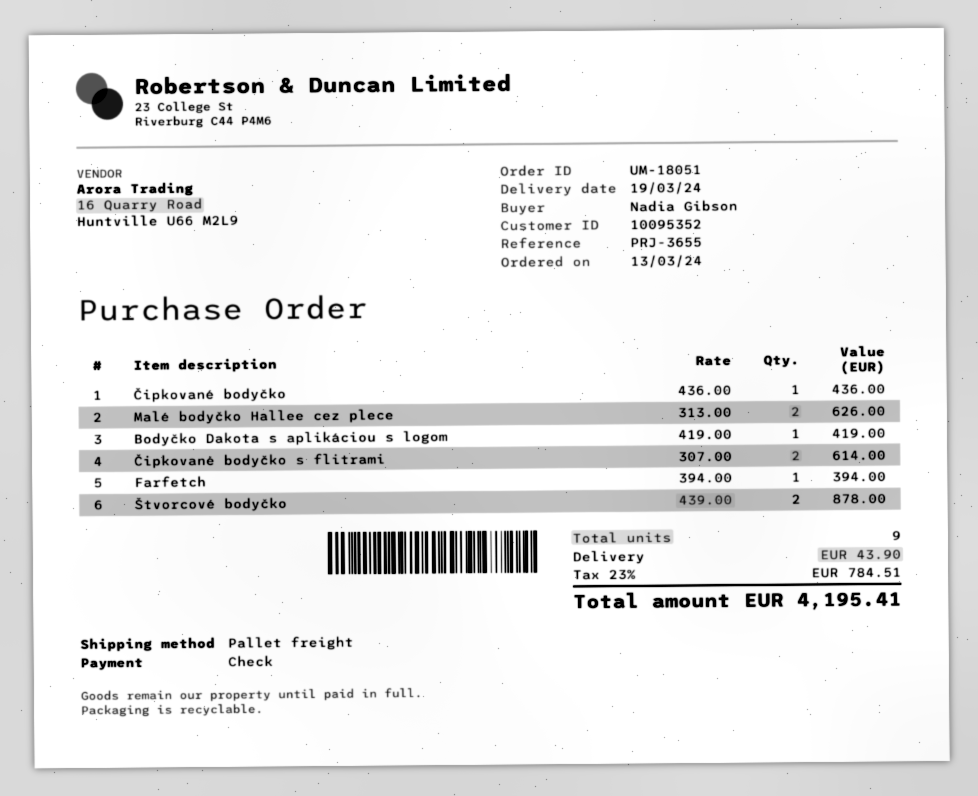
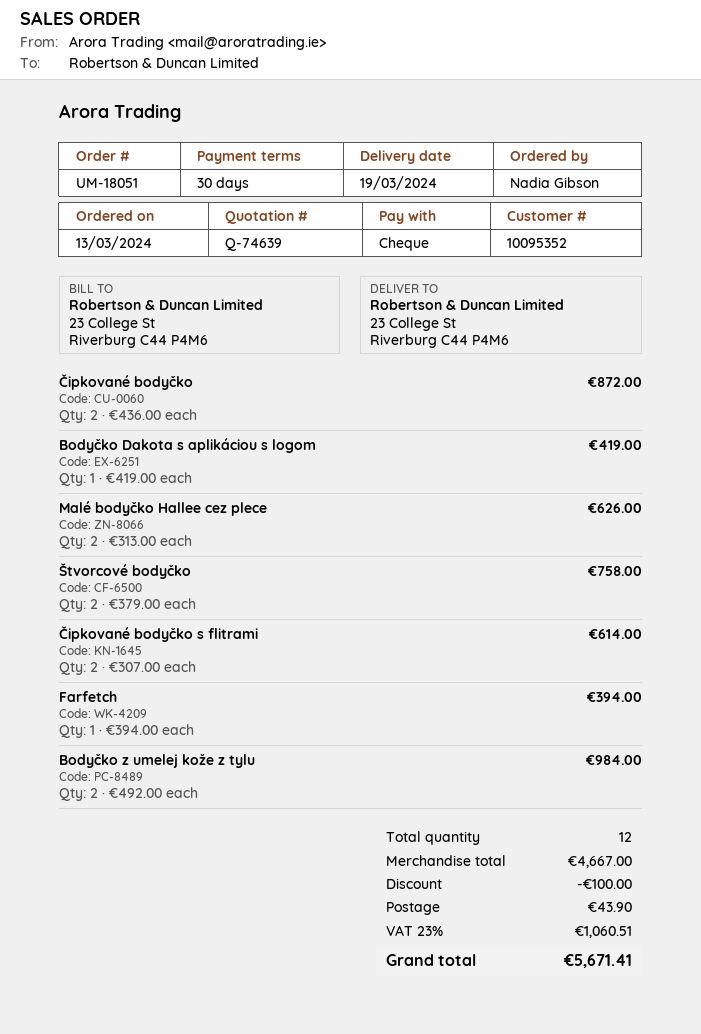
Čipkované bodyčko: 1 x 436.00 = 436.00 -> 2 x 436.00 = 872.00
Štvorcové bodyčko: 2 x 439.00 = 878.00 -> 2 x 379.00 = 758.00
Bodyčko z umelej kože z tylu: none -> 2 x 492.00 = 984.00
total quantity: 9 -> 12
discount: none -> 100.00
tax: 23% = 784.51 -> 23% = 1060.51
total: 4195.41 -> 5671.41

